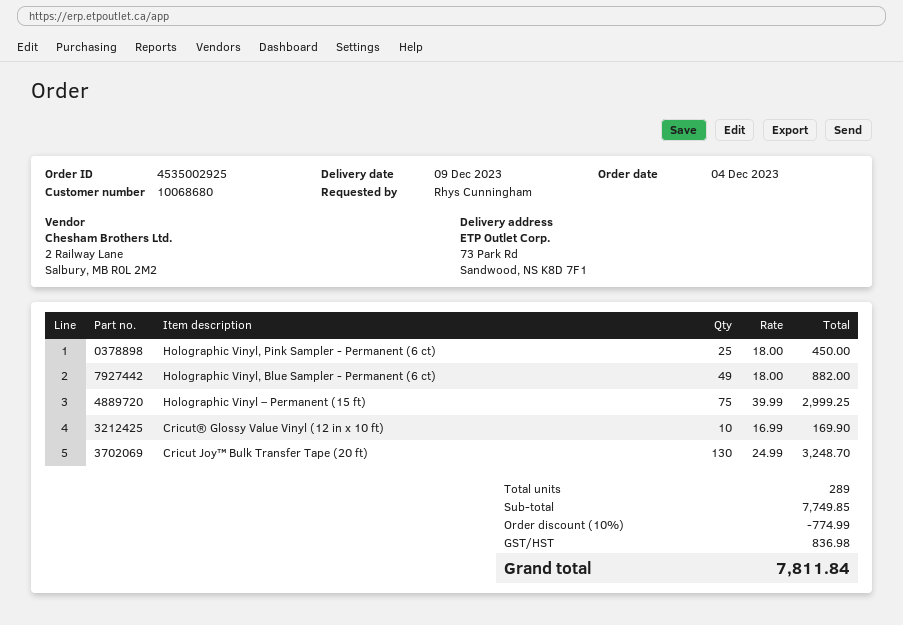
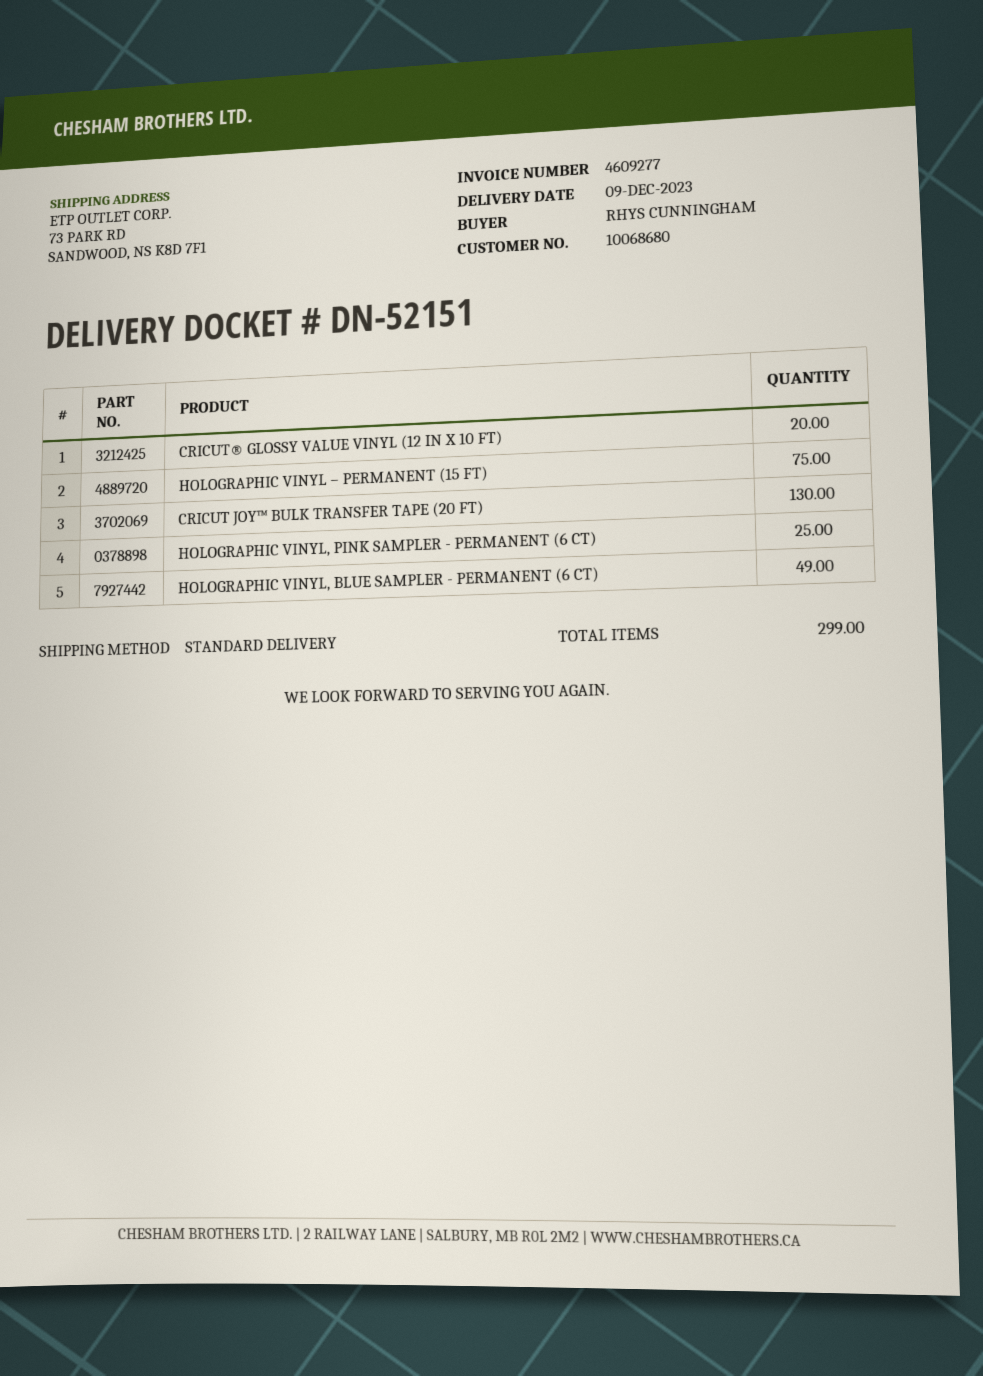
Cricut® Glossy Value Vinyl (12 in x 10 ft): 10 -> 20
total quantity: 289 -> 299

